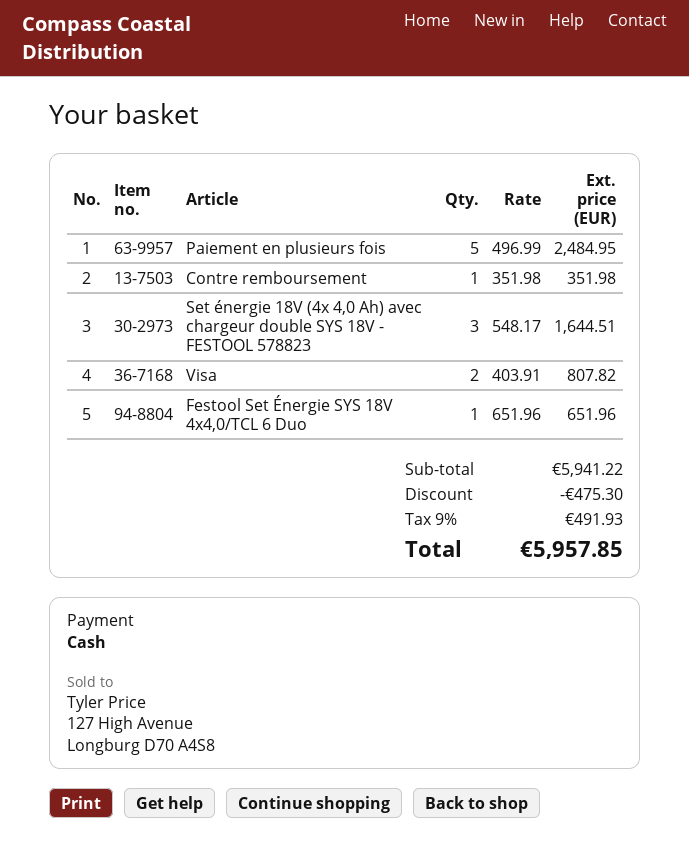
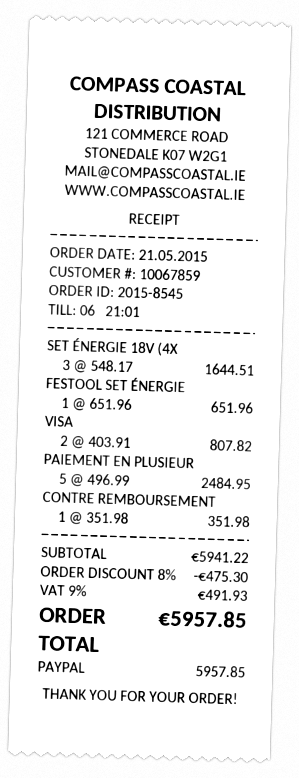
payment method: cash -> PayPal

